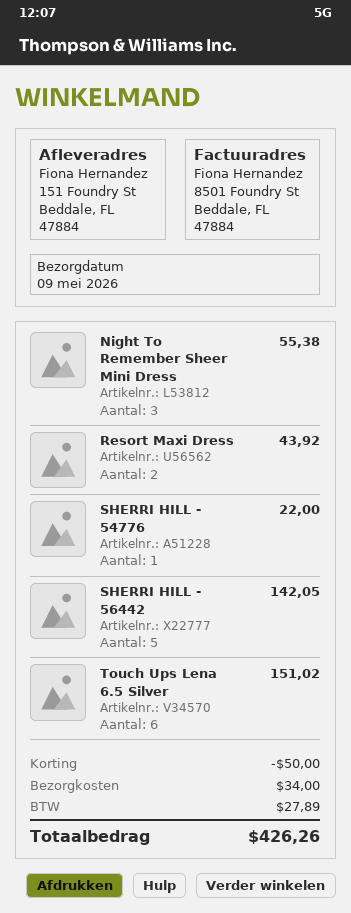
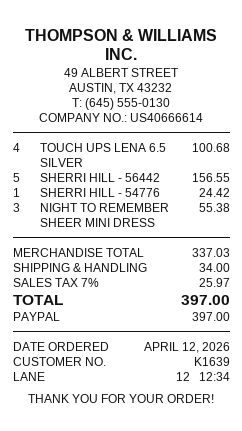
Resort Maxi Dress: 2 for 43.92 -> none
SHERRI HILL - 54776: 1 for 22.00 -> 1 for 24.42
SHERRI HILL - 56442: 5 for 142.05 -> 5 for 156.55
Touch Ups Lena 6.5 Silver: 6 for 151.02 -> 4 for 100.68
discount: 50.00 -> none
tax: 27.89 -> 25.97
total: 426.26 -> 397.00

